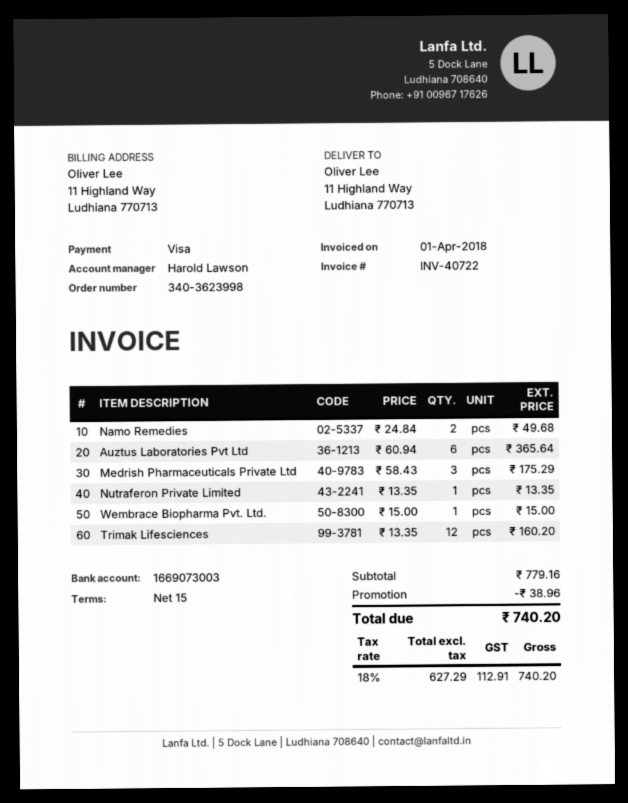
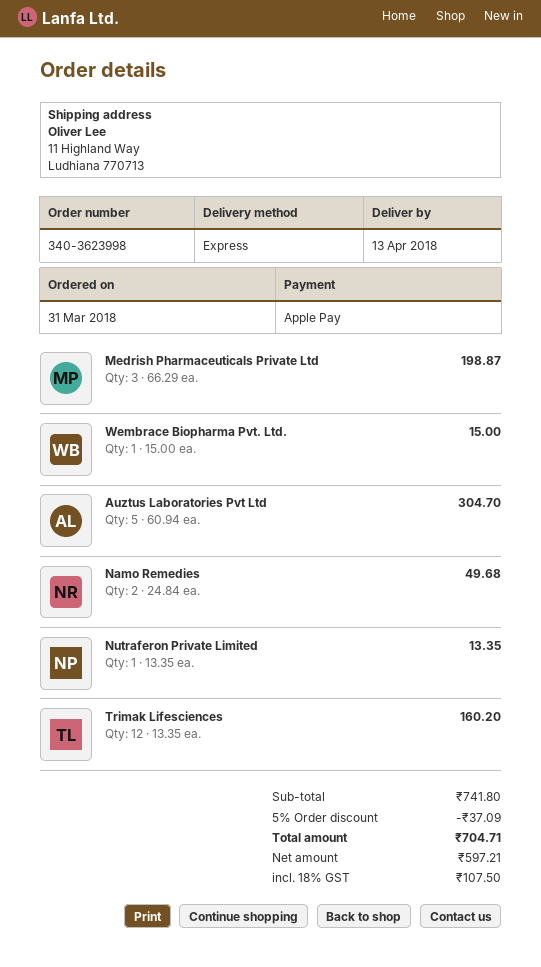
payment method: Visa -> Apple Pay
Auztus Laboratories Pvt Ltd: 6 x 60.94 = 365.64 -> 5 x 60.94 = 304.70
Medrish Pharmaceuticals Private Ltd: 3 x 58.43 = 175.29 -> 3 x 66.29 = 198.87
subtotal: 779.16 -> 741.80
discount: 38.96 -> 37.09
net: 627.29 -> 597.21
tax: 18% = 112.91 -> 18% = 107.50
total: 740.20 -> 704.71

